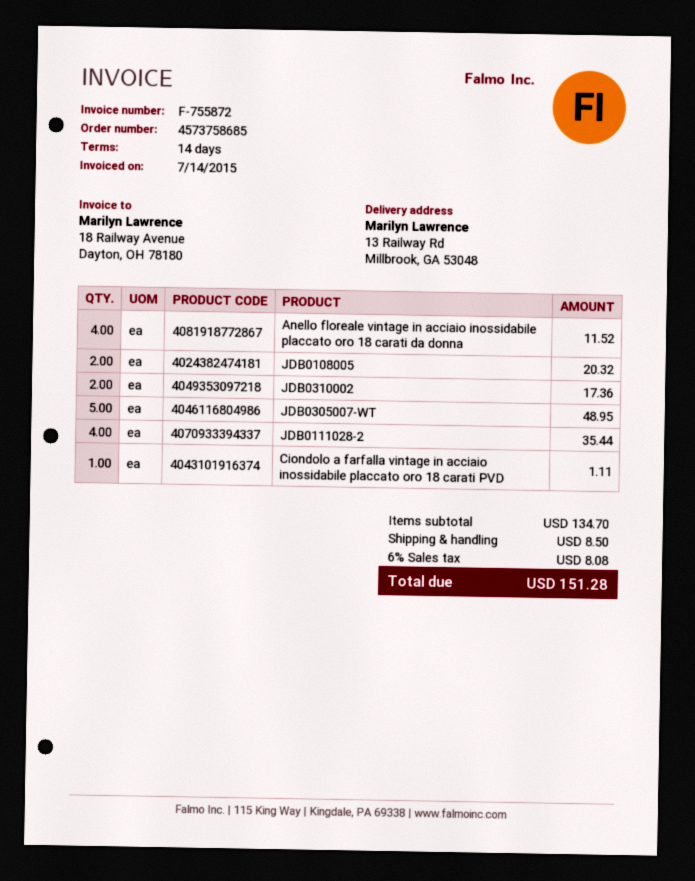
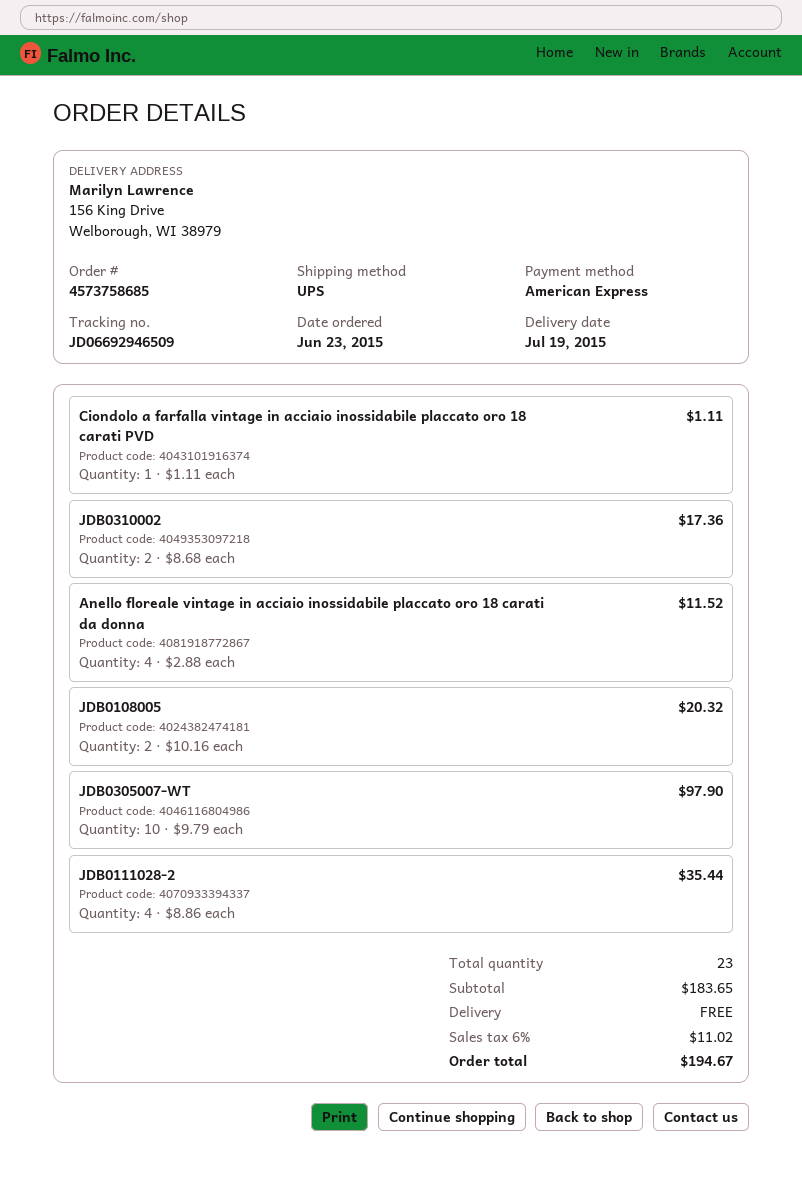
ship to: 13 Railway Rd, Millbrook, GA 53048 -> 156 King Drive, Welborough, WI 38979
JDB0305007-WT: 5 for 48.95 -> 10 for 97.90
subtotal: 134.70 -> 183.65
shipping: 8.50 -> 0.00
tax: 6% = 8.08 -> 6% = 11.02
total: 151.28 -> 194.67

